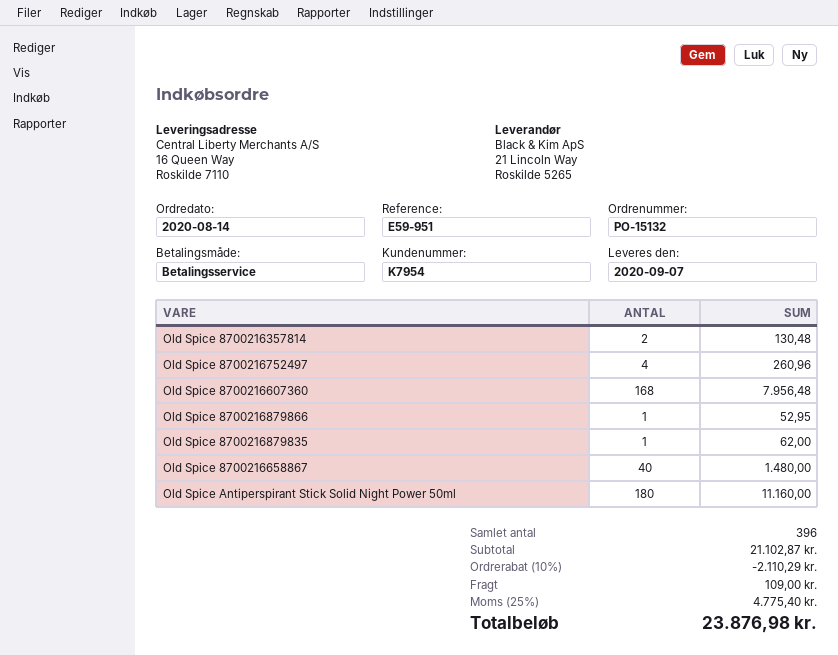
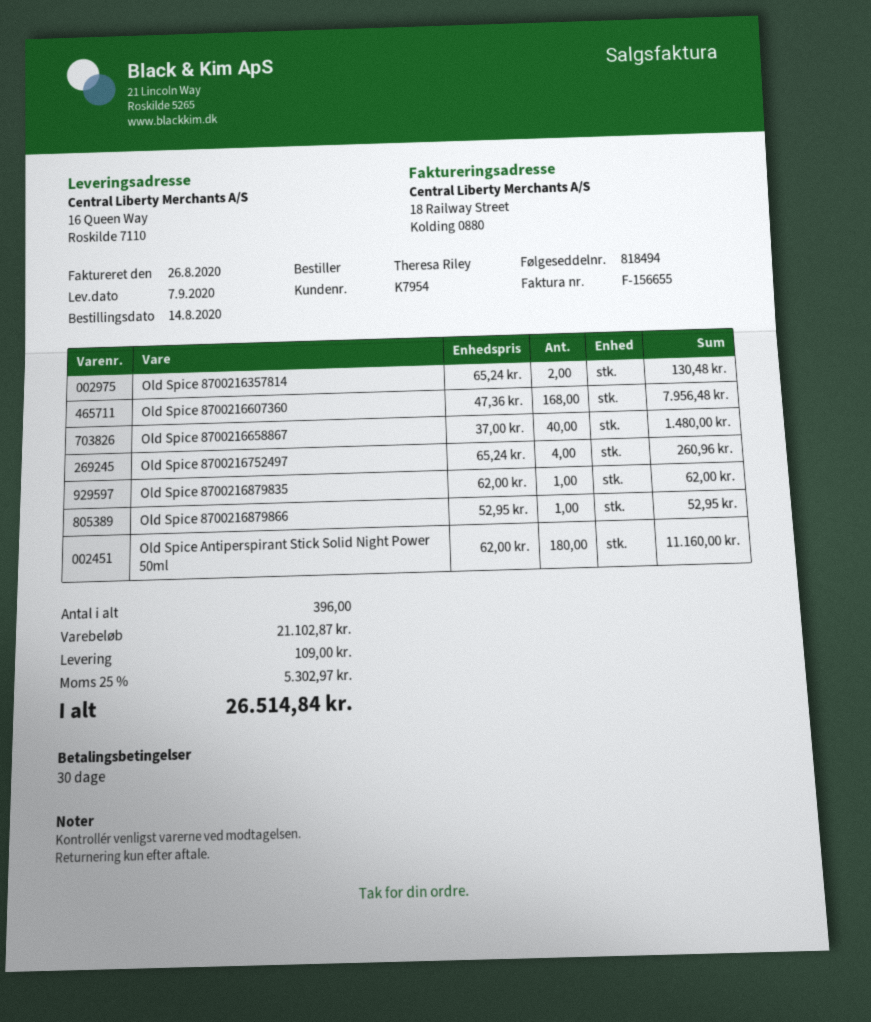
discount: 10% = 2110.29 -> none
tax: 25% = 4775.40 -> 25% = 5302.97
total: 23876.98 -> 26514.84

